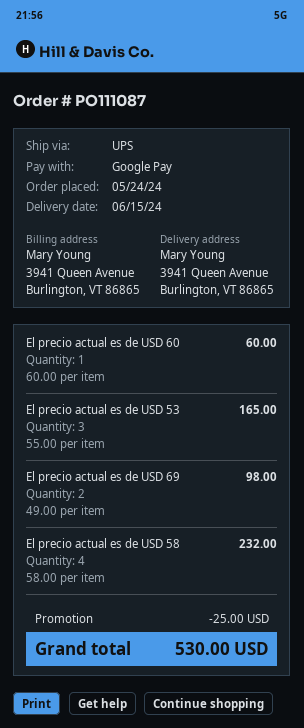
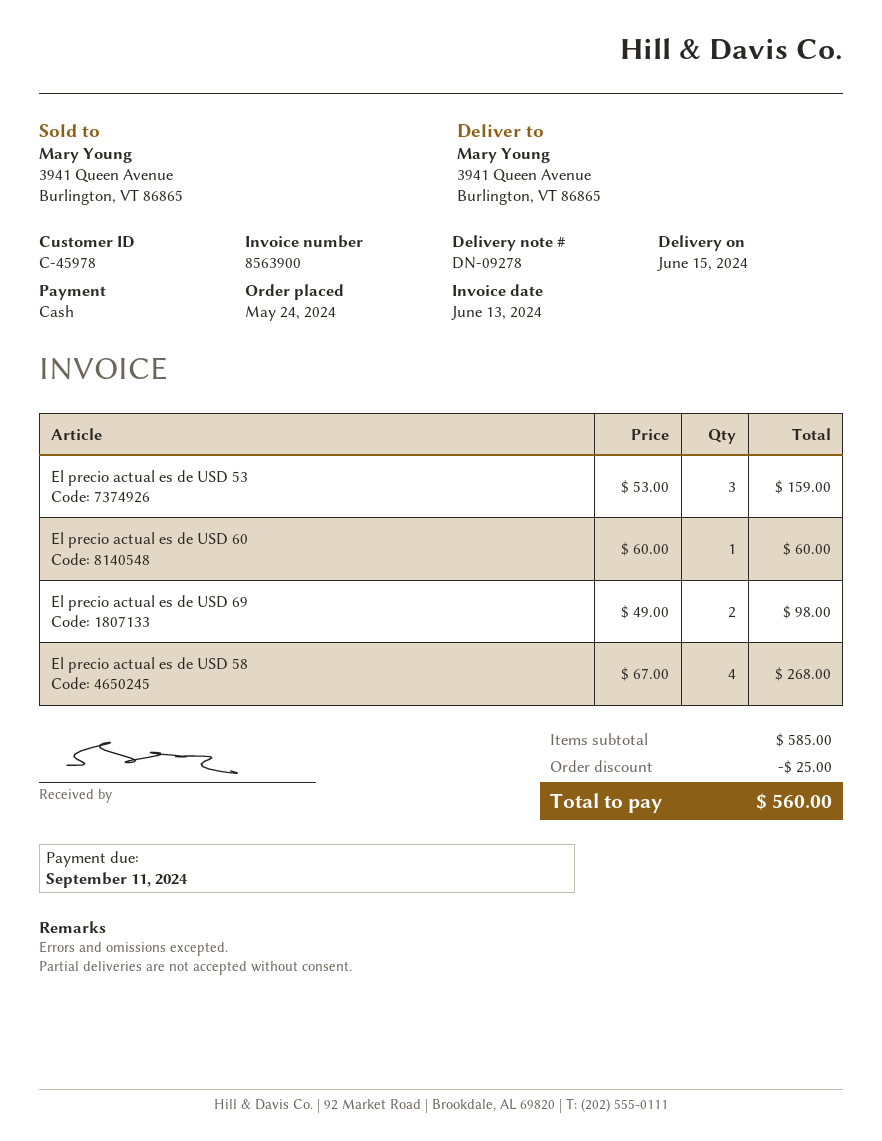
payment method: Google Pay -> cash
El precio actual es de USD 53: 3 x 55.00 = 165.00 -> 3 x 53.00 = 159.00
El precio actual es de USD 58: 4 x 58.00 = 232.00 -> 4 x 67.00 = 268.00
total: 530.00 -> 560.00

